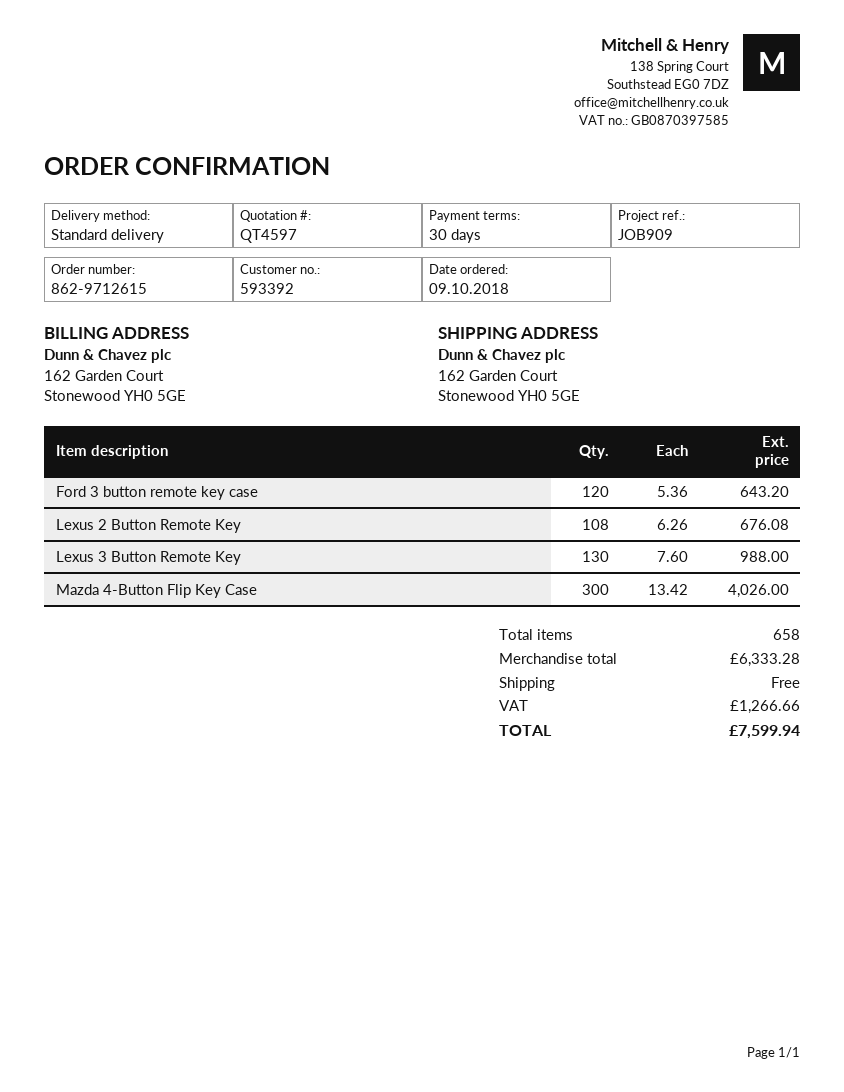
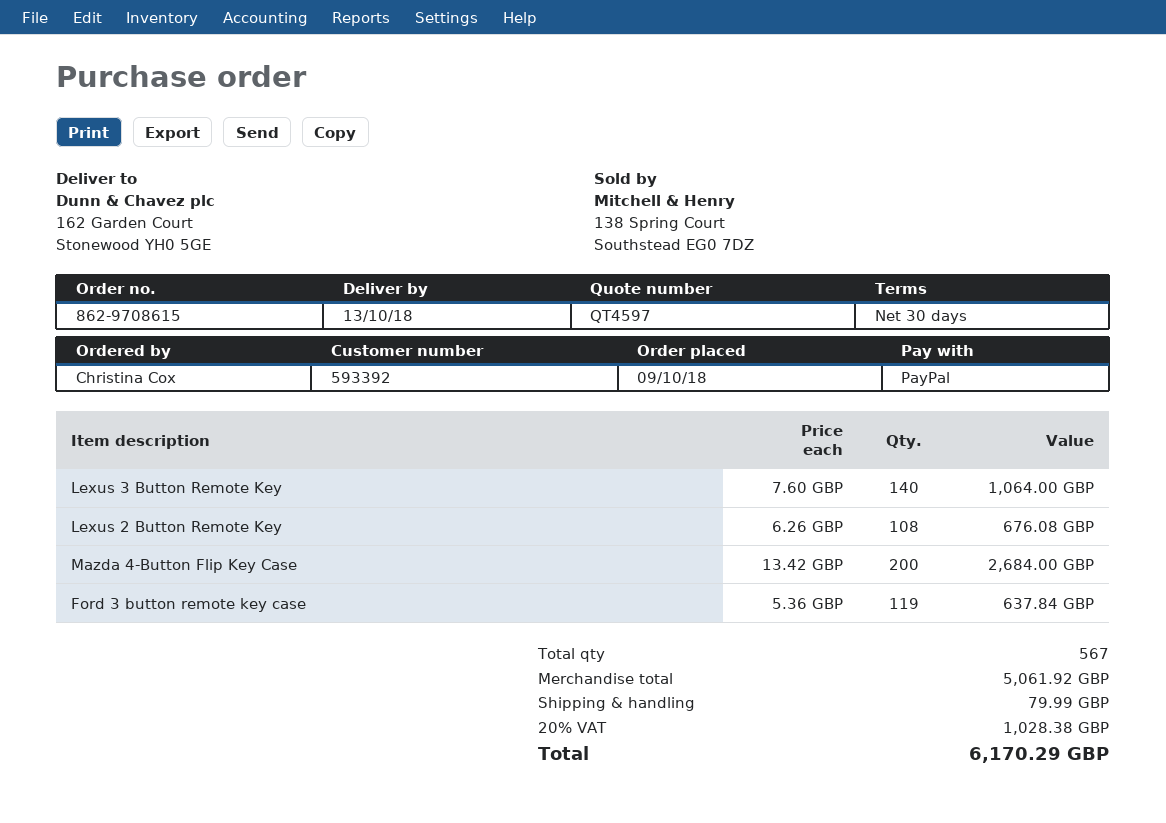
order number: 862-9712615 -> 862-9708615
Ford 3 button remote key case: 120 x 5.36 = 643.20 -> 119 x 5.36 = 637.84
Lexus 3 Button Remote Key: 130 x 7.60 = 988.00 -> 140 x 7.60 = 1064.00
Mazda 4-Button Flip Key Case: 300 x 13.42 = 4026.00 -> 200 x 13.42 = 2684.00
total quantity: 658 -> 567
subtotal: 6333.28 -> 5061.92
shipping: 0.00 -> 79.99
tax: 1266.66 -> 1028.38
total: 7599.94 -> 6170.29

